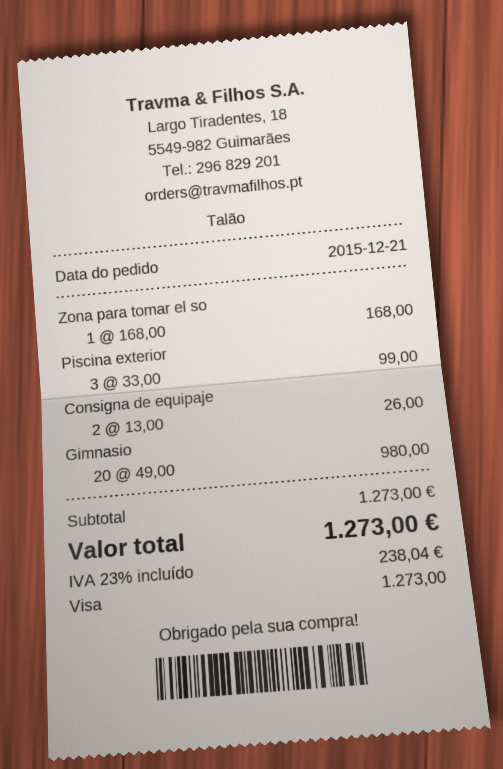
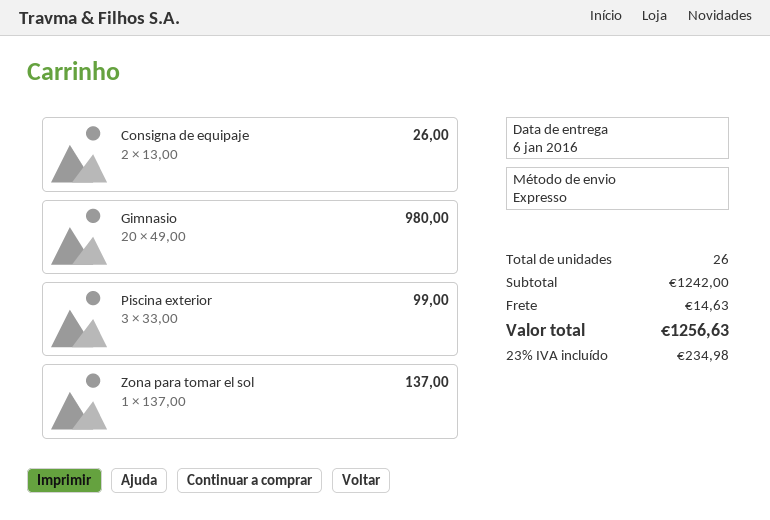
Zona para tomar el so: 1 x 168.00 = 168.00 -> 1 x 137.00 = 137.00
subtotal: 1273.00 -> 1242.00
shipping: none -> 14.63
tax: 23% = 238.04 -> 23% = 234.98
total: 1273.00 -> 1256.63

